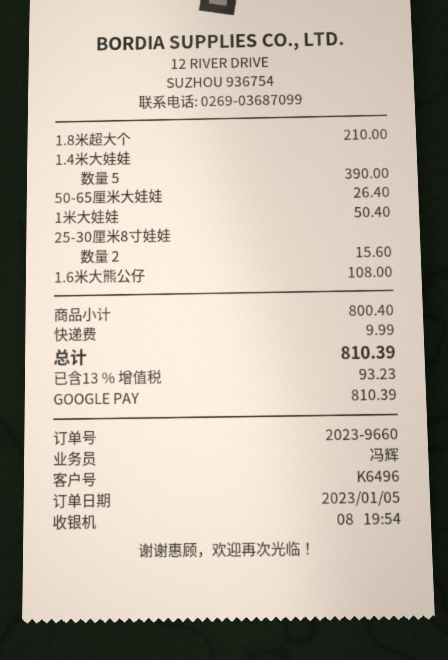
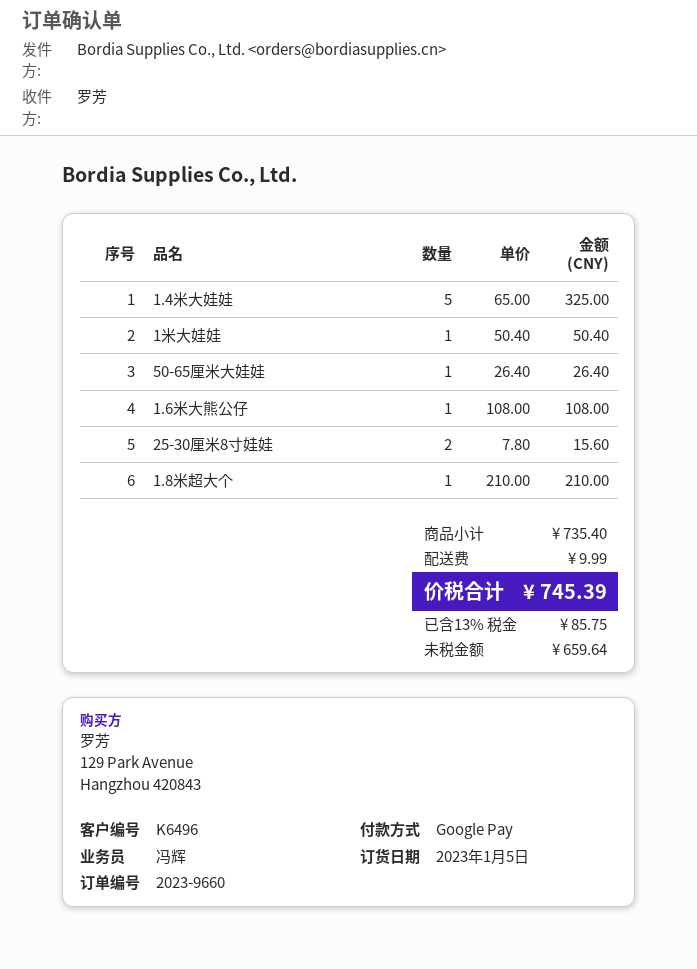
1.4米大娃娃: 5 for 390.00 -> 5 for 325.00
subtotal: 800.40 -> 735.40
tax: 13% = 93.23 -> 13% = 85.75
total: 810.39 -> 745.39

